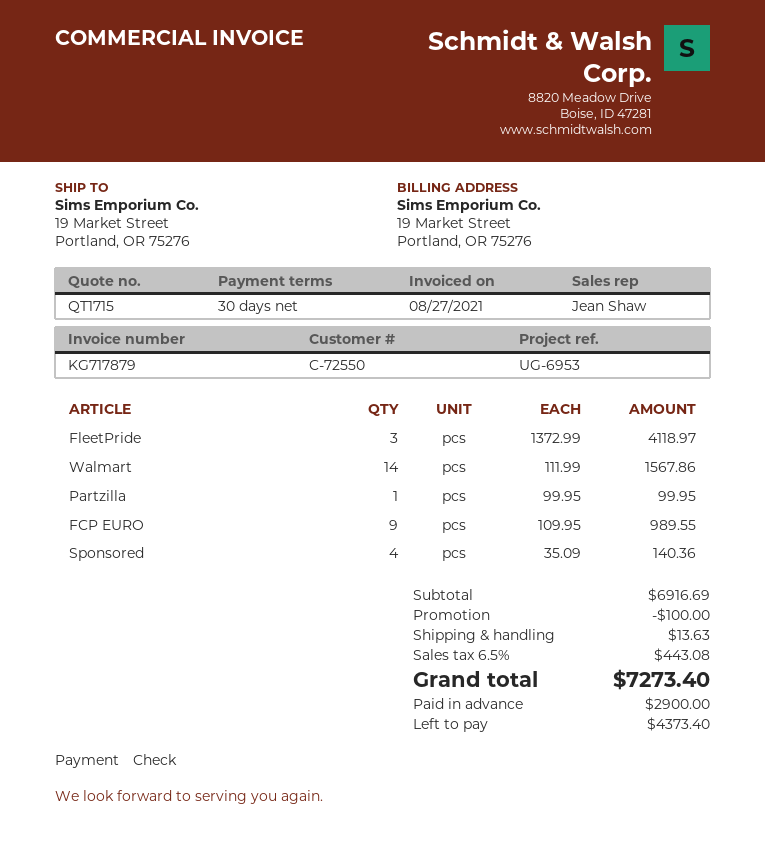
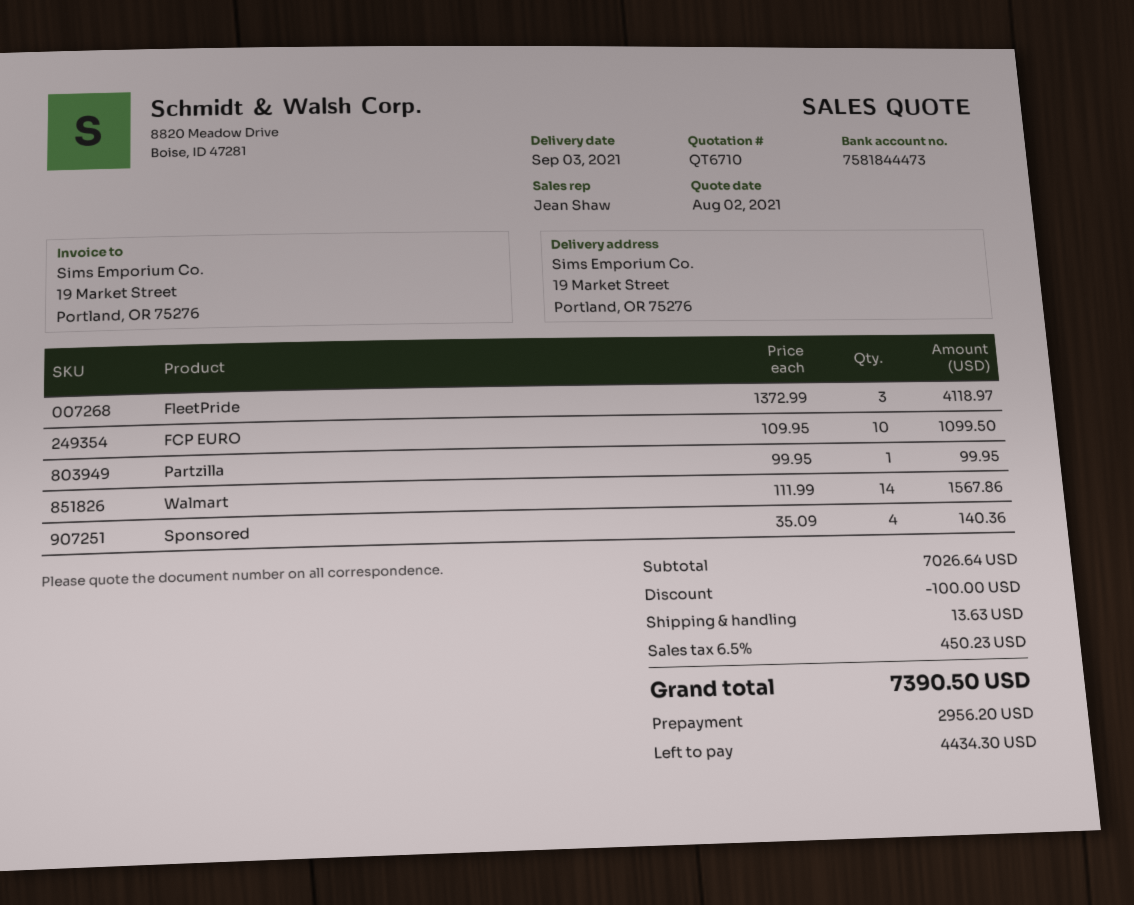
quote number: QT1715 -> QT6710
FCP EURO: 9 x 109.95 = 989.55 -> 10 x 109.95 = 1099.50
subtotal: 6916.69 -> 7026.64
tax: 6.5% = 443.08 -> 6.5% = 450.23
total: 7273.40 -> 7390.50
deposit: 2900.00 -> 2956.20
balance: 4373.40 -> 4434.30

